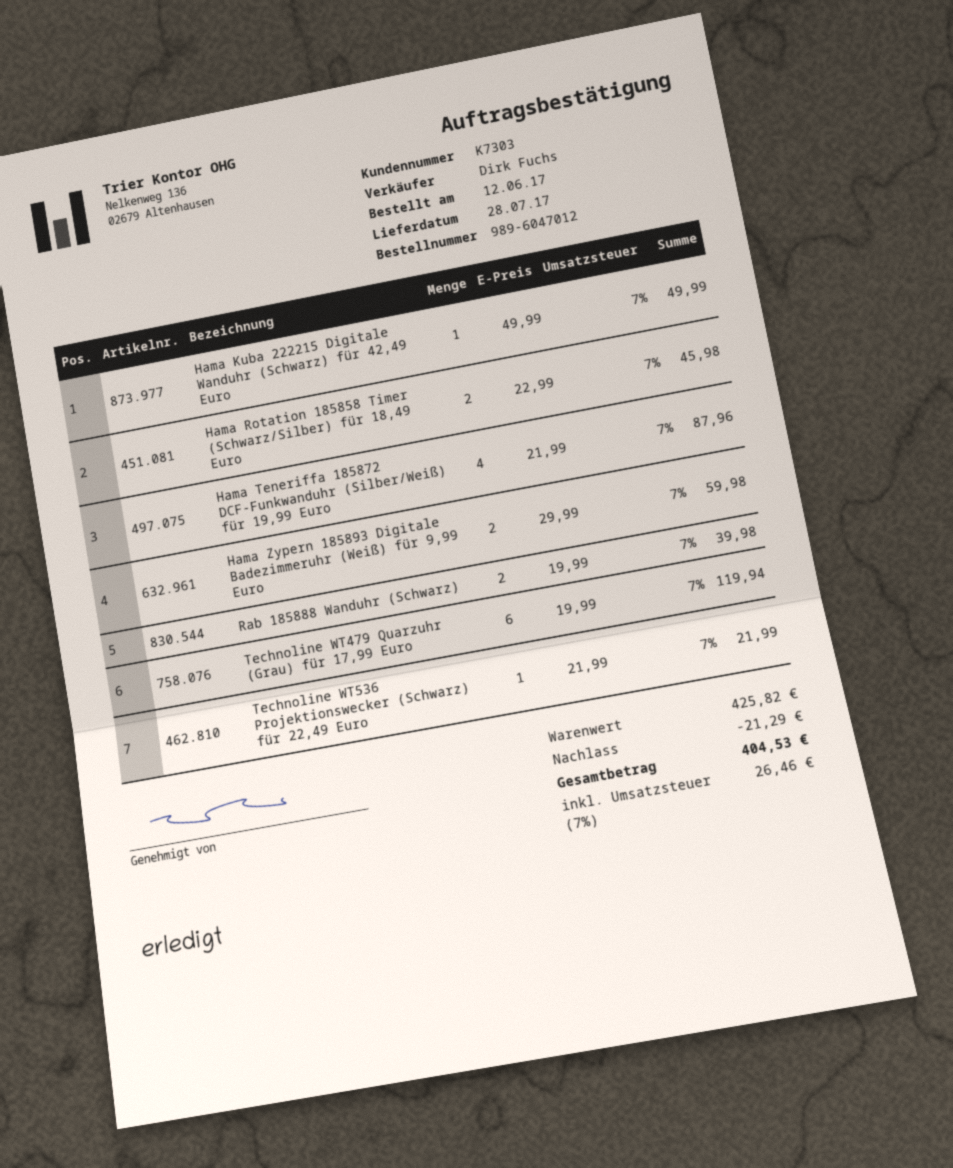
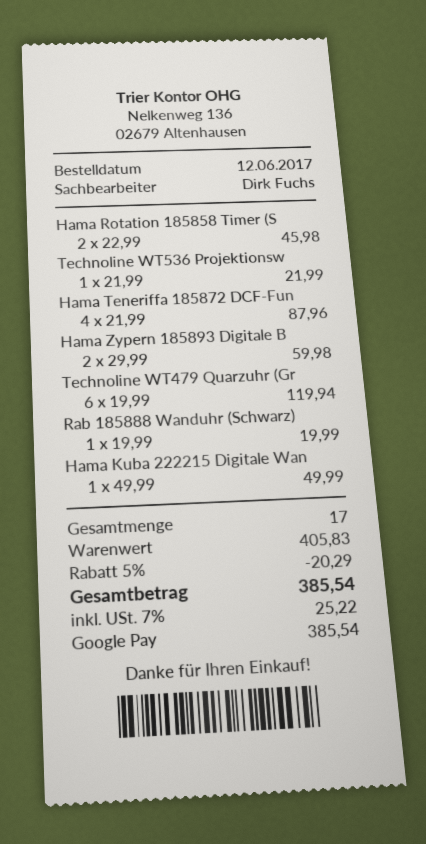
Rab 185888 Wanduhr (Schwarz): 2 x 19.99 = 39.98 -> 1 x 19.99 = 19.99
subtotal: 425.82 -> 405.83
discount: 21.29 -> 20.29
tax: 7% = 26.46 -> 7% = 25.22
total: 404.53 -> 385.54

